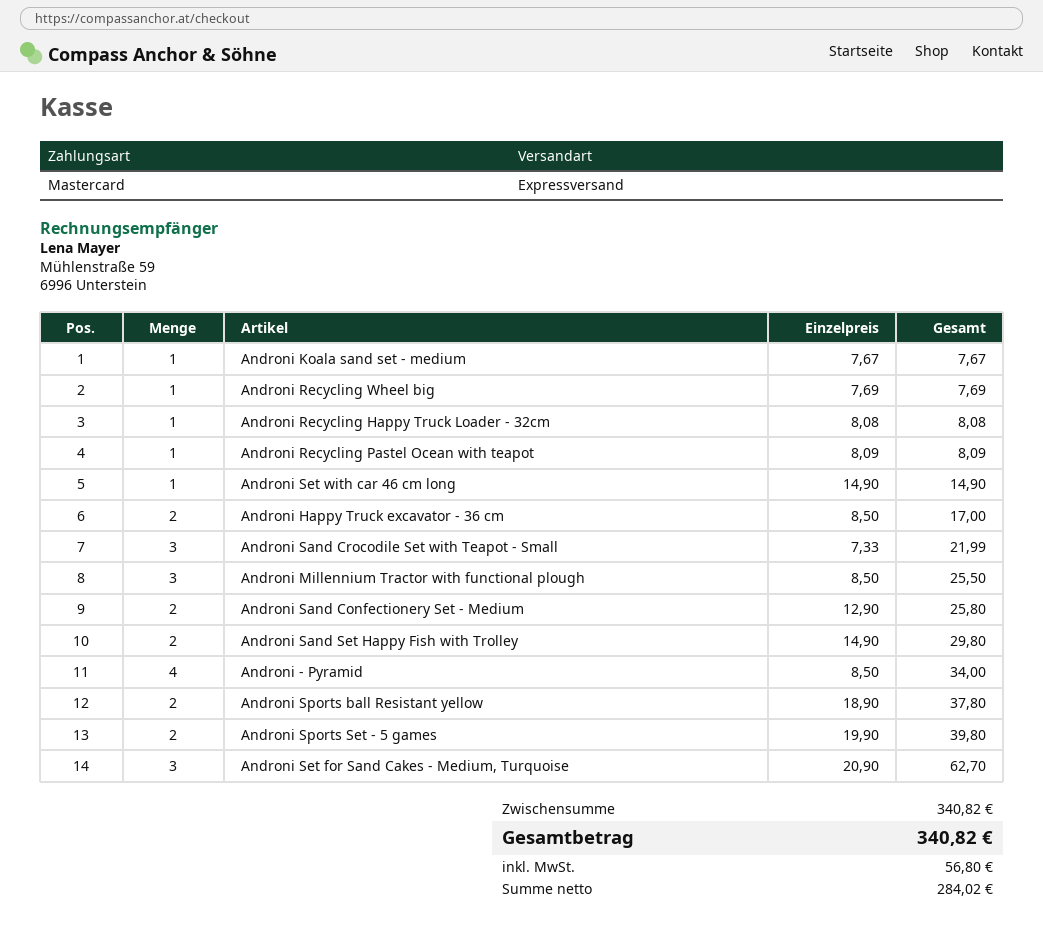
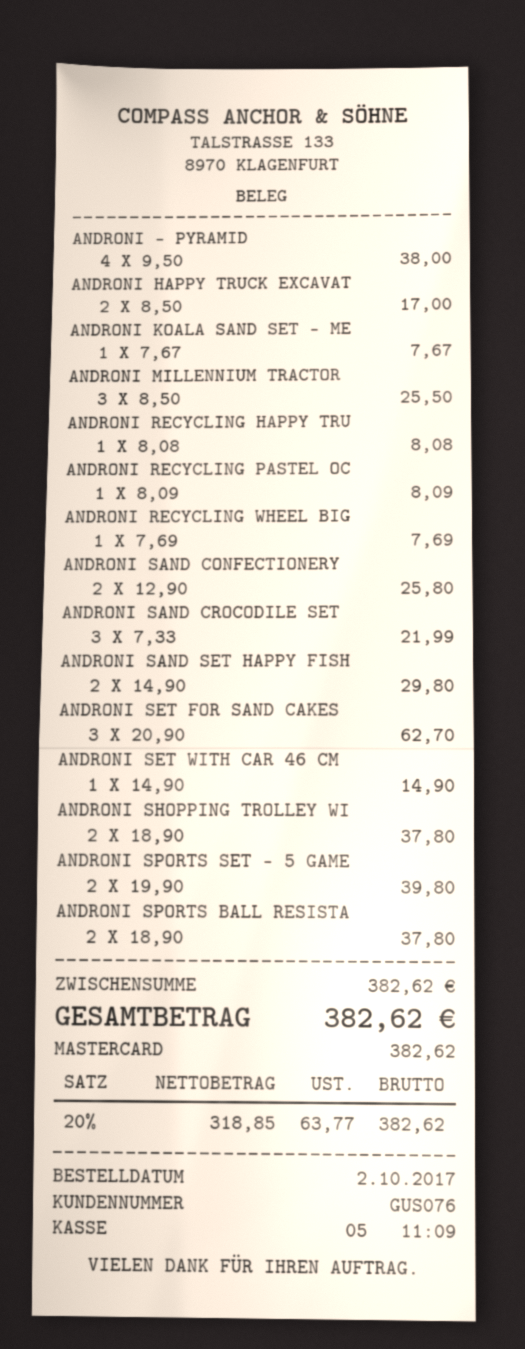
Androni - Pyramid: 4 x 8.50 = 34.00 -> 4 x 9.50 = 38.00
ANDRONI SHOPPING TROLLEY WI: none -> 2 x 18.90 = 37.80
subtotal: 340.82 -> 382.62
net: 284.02 -> 318.85
tax: 56.80 -> 63.77
total: 340.82 -> 382.62

